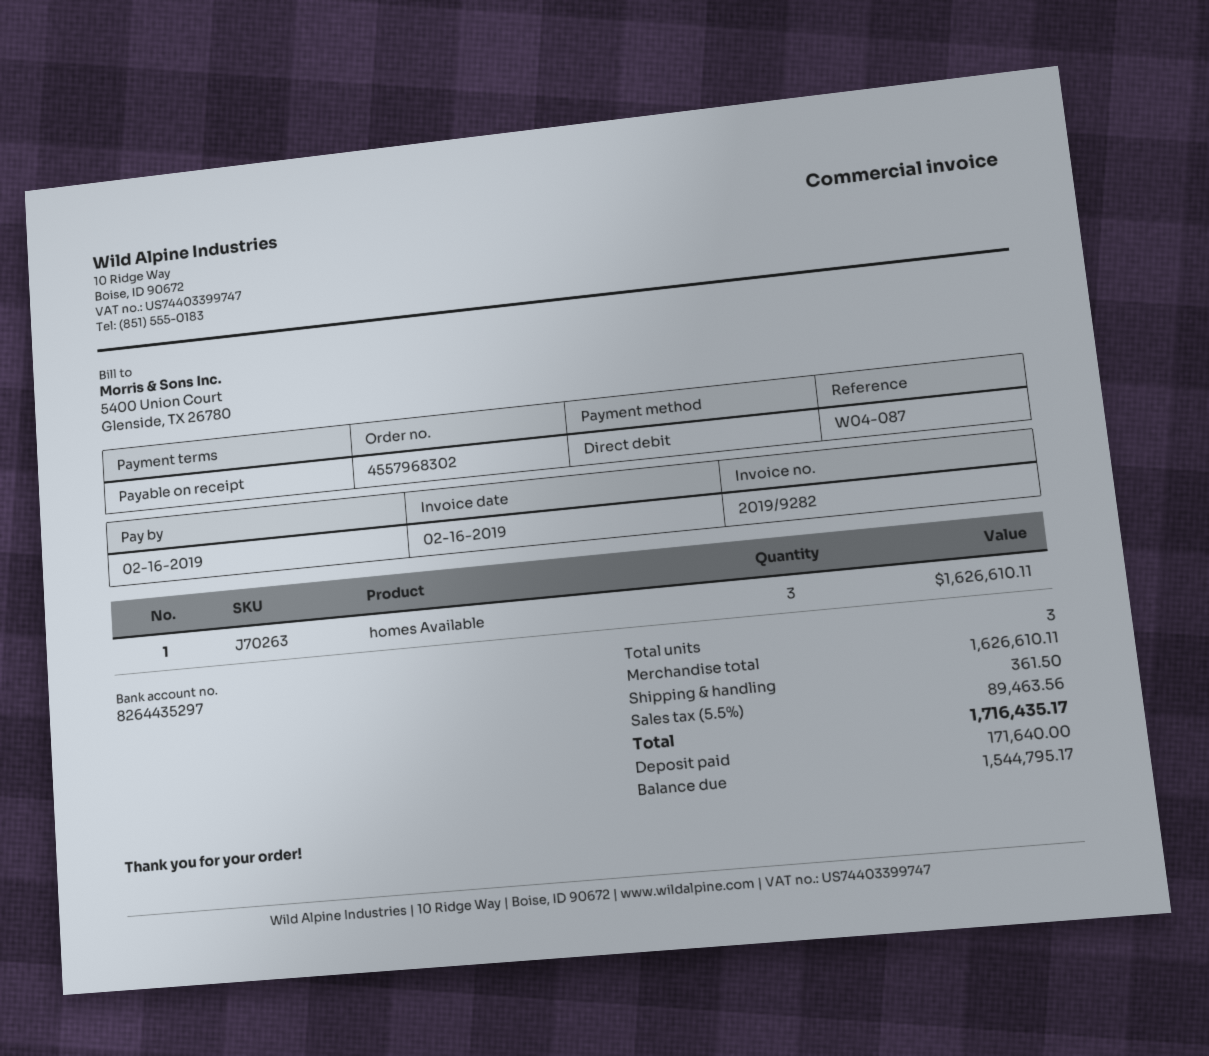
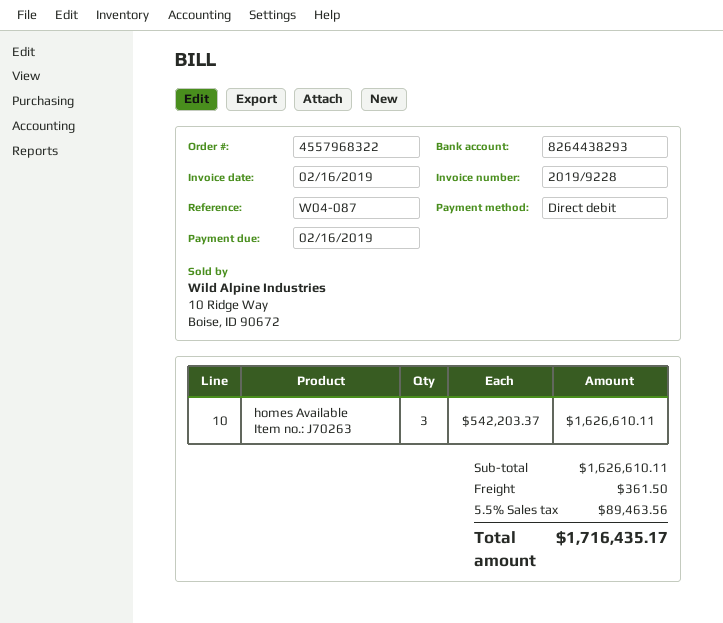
order number: 4557968302 -> 4557968322
invoice number: 2019/9282 -> 2019/9228
bank account: 8264435297 -> 8264438293

